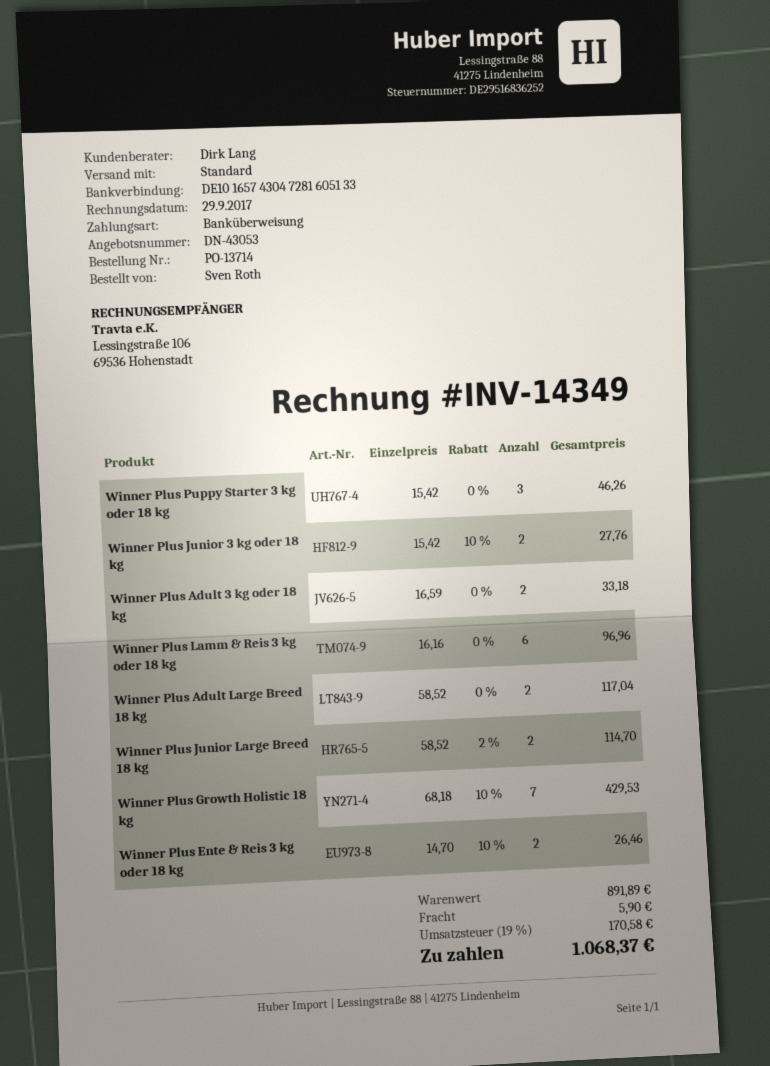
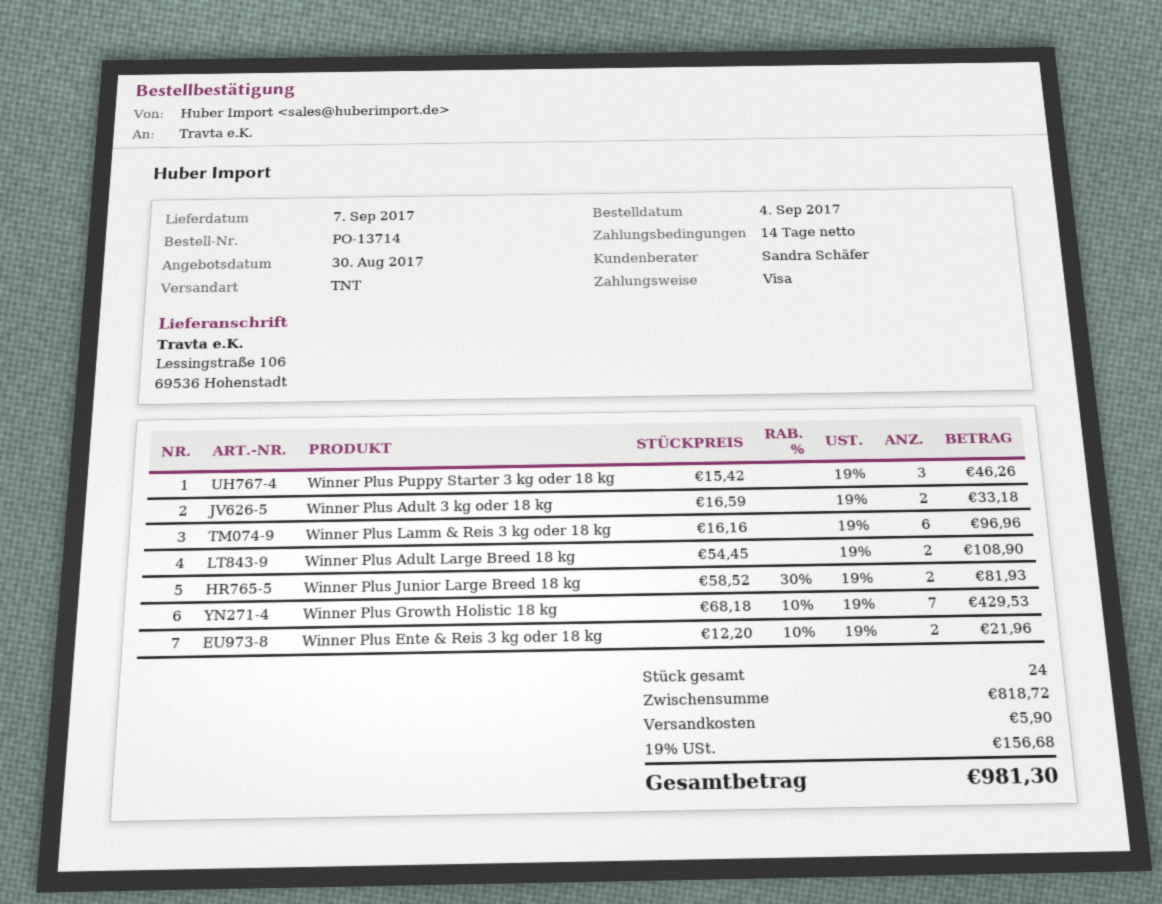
sales rep: Dirk Lang -> Sandra Schäfer
payment method: bank transfer -> Visa
shipping method: standard -> TNT
Winner Plus Junior 3 kg oder 18 kg: 2 x 15.42 - 10% = 27.76 -> none
Winner Plus Adult Large Breed 18 kg: 2 x 58.52 = 117.04 -> 2 x 54.45 = 108.90
Winner Plus Junior Large Breed 18 kg: 2 x 58.52 - 2% = 114.70 -> 2 x 58.52 - 30% = 81.93
Winner Plus Ente & Reis 3 kg oder 18 kg: 2 x 14.70 - 10% = 26.46 -> 2 x 12.20 - 10% = 21.96
subtotal: 891.89 -> 818.72
tax: 19% = 170.58 -> 19% = 156.68
total: 1068.37 -> 981.30

